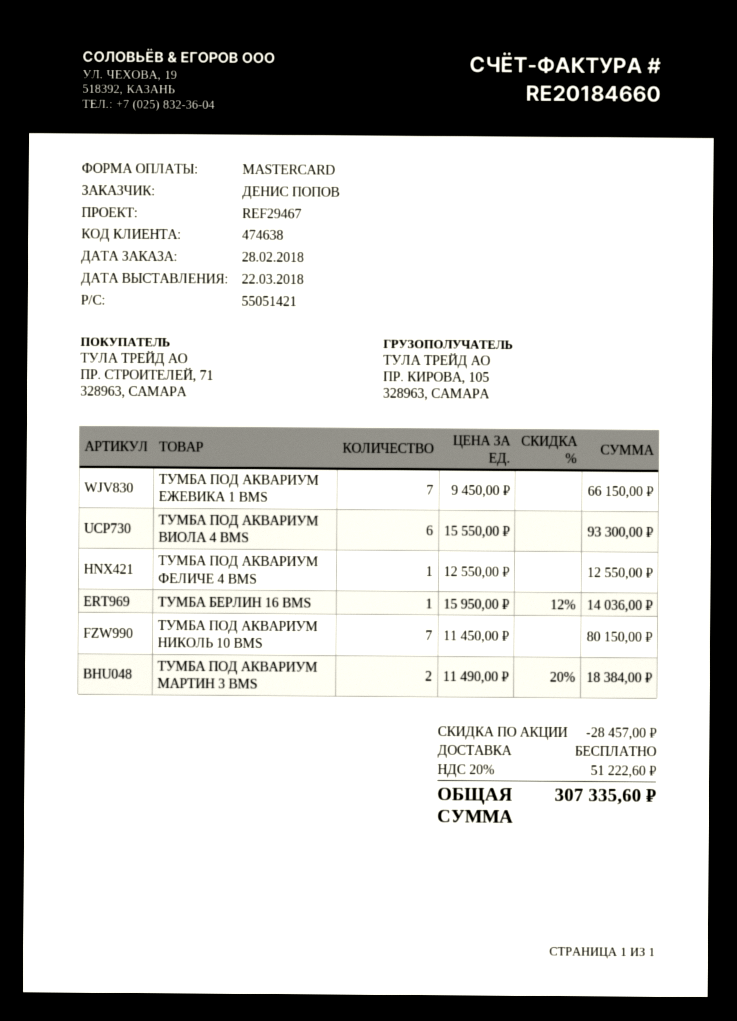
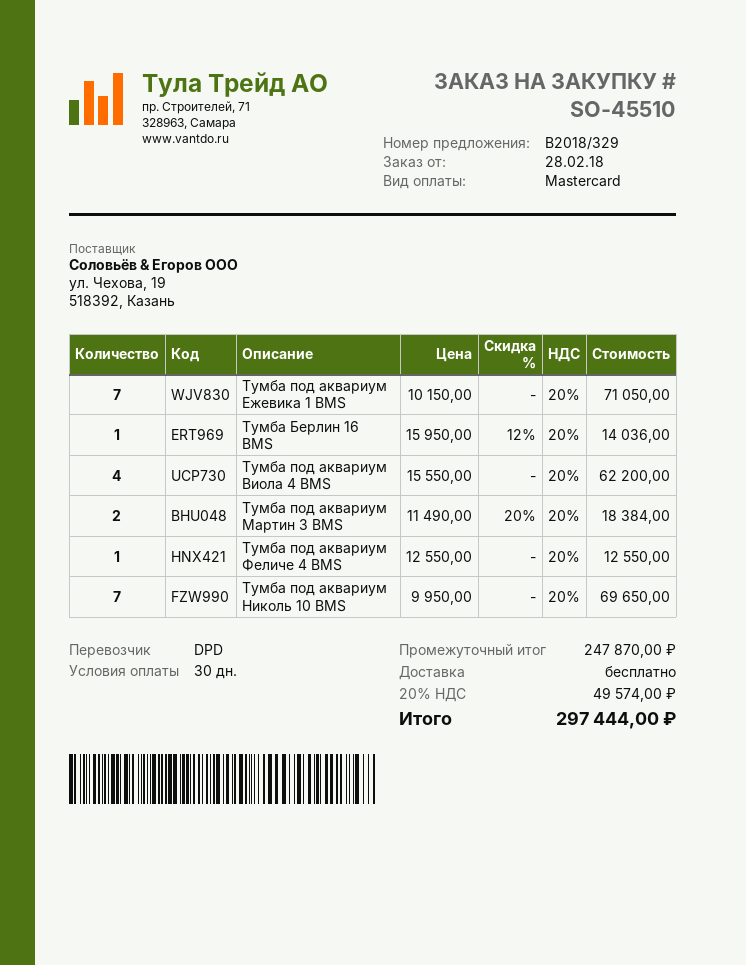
ТУМБА ПОД АКВАРИУМ ЕЖЕВИКА 1 BMS: 7 x 9450.00 = 66150.00 -> 7 x 10150.00 = 71050.00
ТУМБА ПОД АКВАРИУМ ВИОЛА 4 BMS: 6 x 15550.00 = 93300.00 -> 4 x 15550.00 = 62200.00
ТУМБА ПОД АКВАРИУМ НИКОЛЬ 10 BMS: 7 x 11450.00 = 80150.00 -> 7 x 9950.00 = 69650.00
discount: 28457.00 -> none
tax: 20% = 51222.60 -> 20% = 49574.00
total: 307335.60 -> 297444.00

